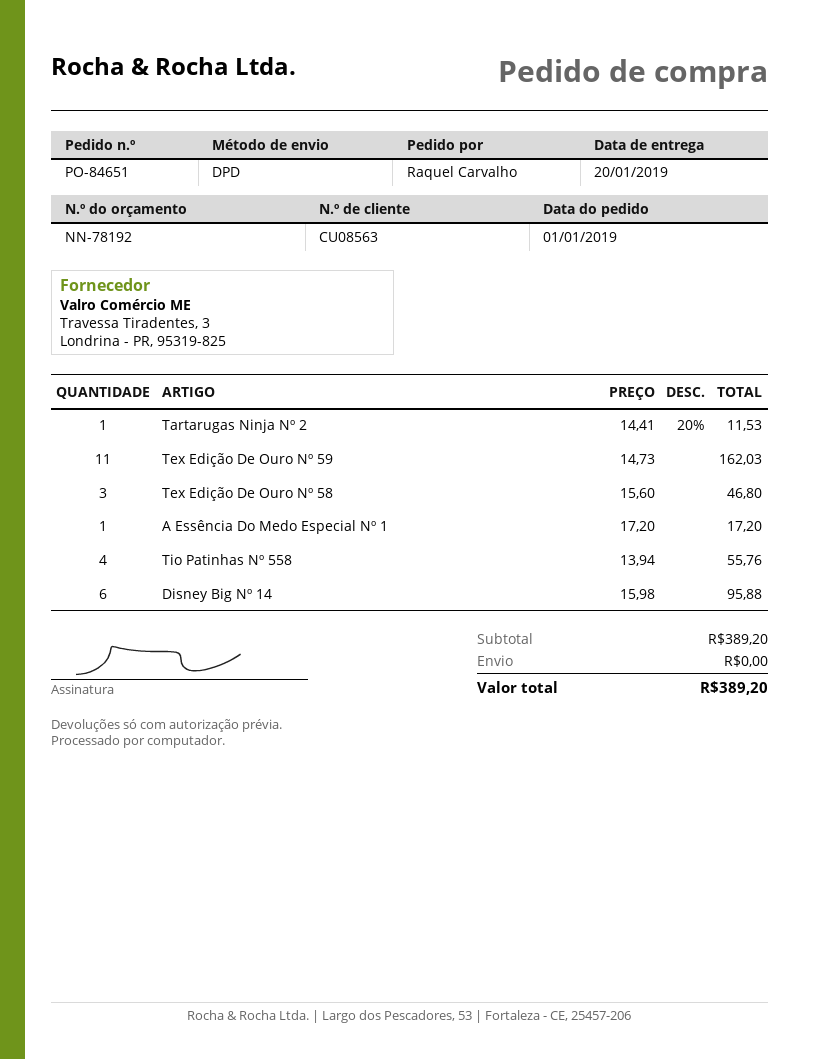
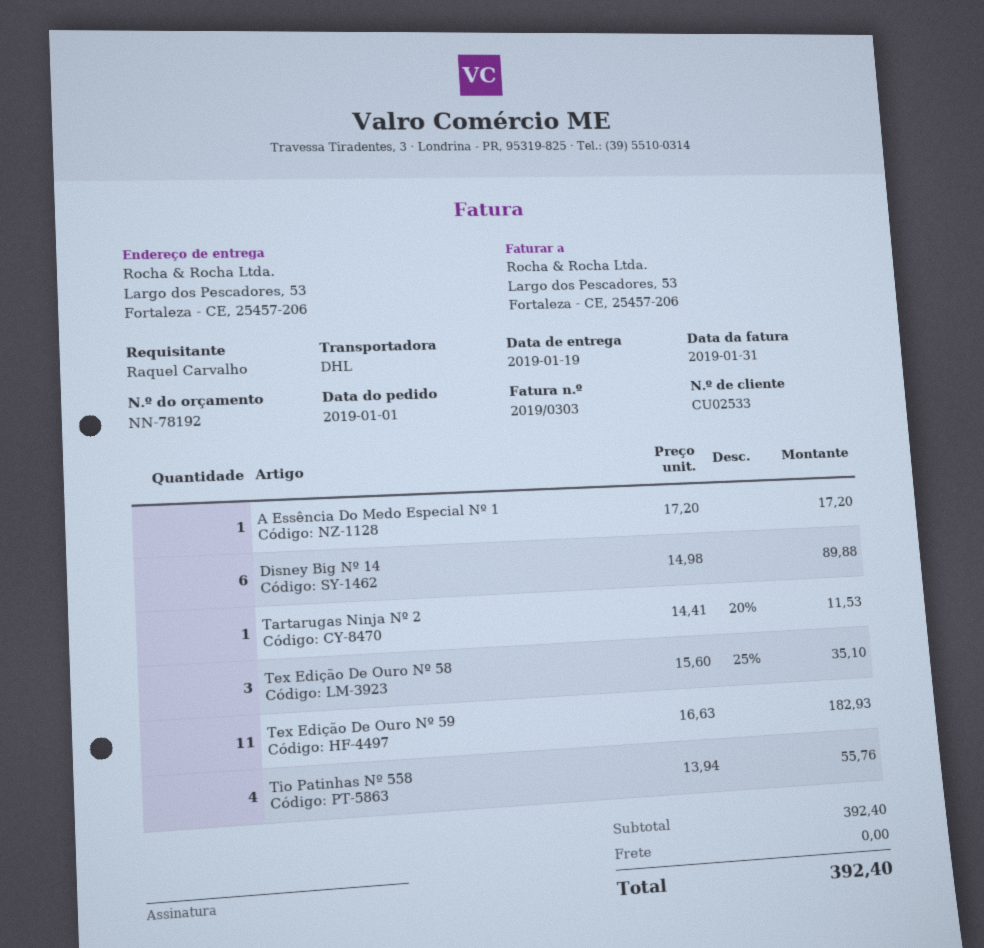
delivery date: 2019-01-20 -> 2019-01-19
customer number: CU08563 -> CU02533
shipping method: DPD -> DHL
Tex Edição De Ouro Nº 59: 11 x 14.73 = 162.03 -> 11 x 16.63 = 182.93
Tex Edição De Ouro Nº 58: 3 x 15.60 = 46.80 -> 3 x 15.60 - 25% = 35.10
Disney Big Nº 14: 6 x 15.98 = 95.88 -> 6 x 14.98 = 89.88
subtotal: 389.20 -> 392.40
total: 389.20 -> 392.40

